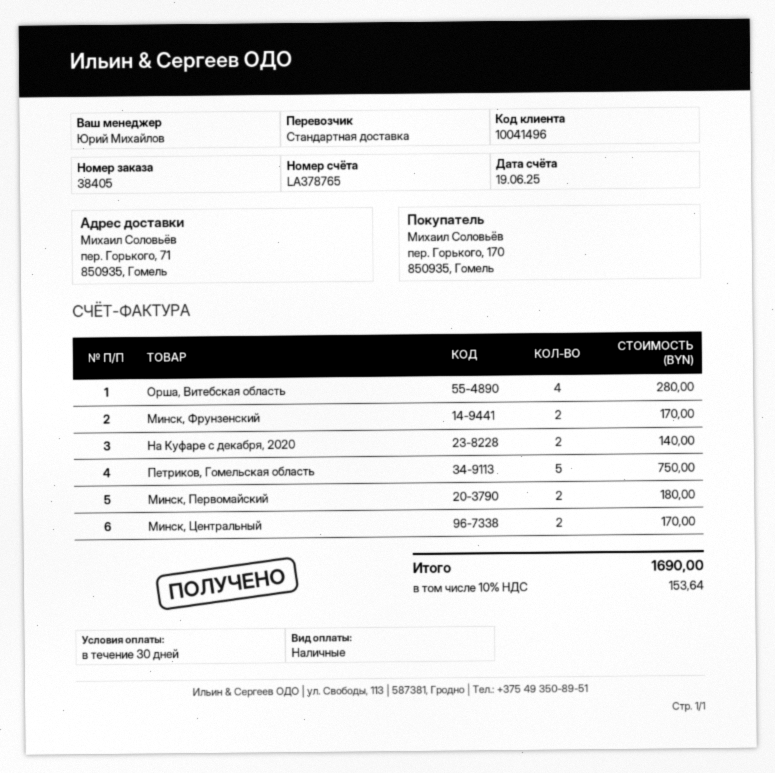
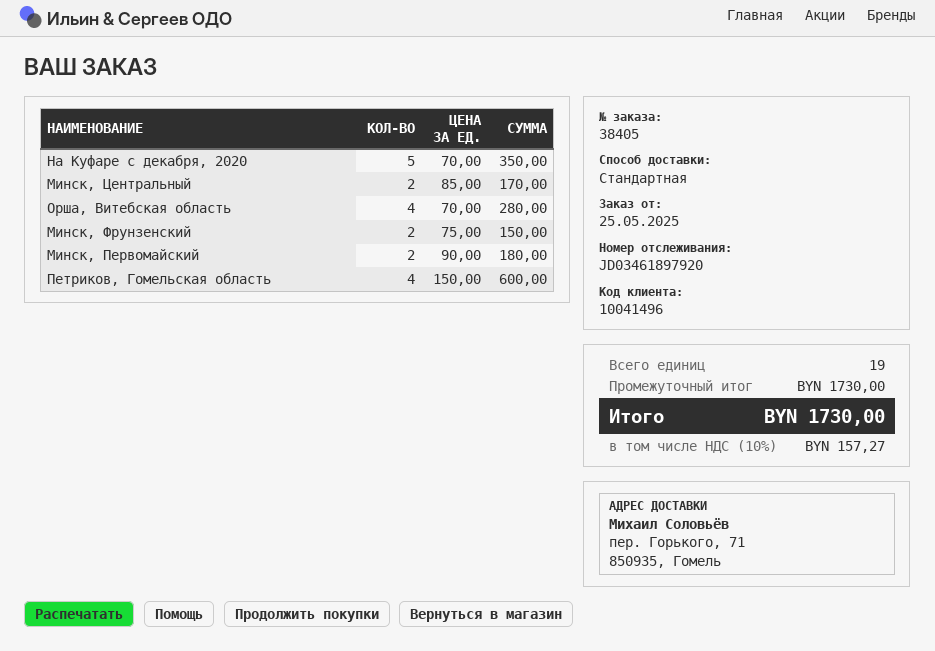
Минск, Фрунзенский: 2 for 170.00 -> 2 for 150.00
На Куфаре с декабря, 2020: 2 for 140.00 -> 5 for 350.00
Петриков, Гомельская область: 5 for 750.00 -> 4 for 600.00
tax: 10% = 153.64 -> 10% = 157.27
total: 1690.00 -> 1730.00

